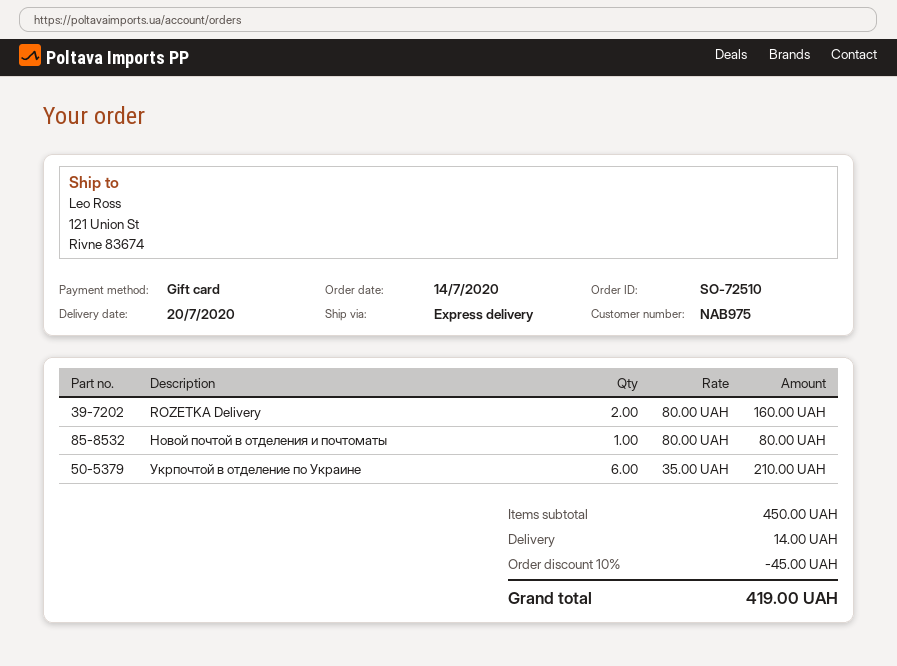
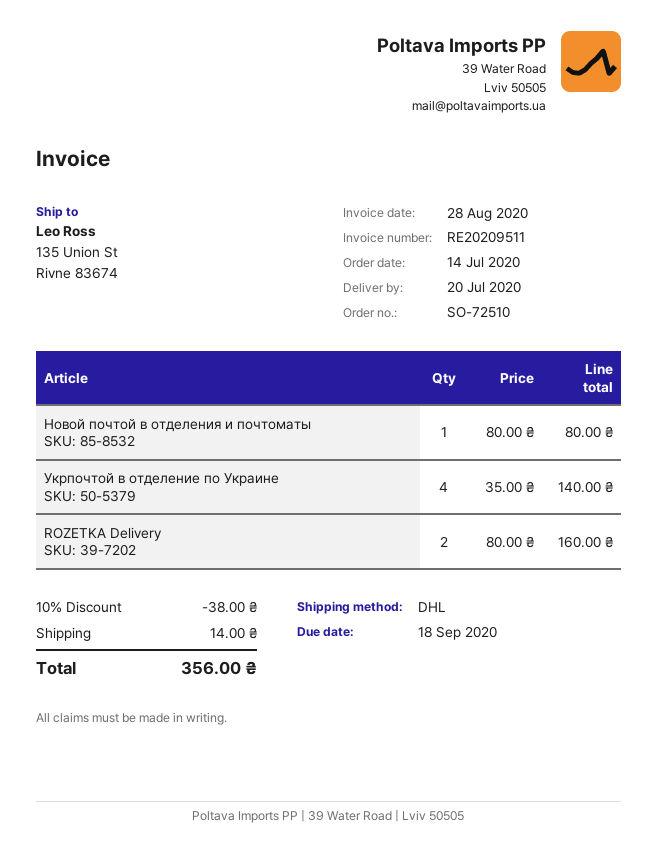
shipping method: express -> DHL
ship to: 121 Union St, Rivne 83674 -> 135 Union St, Rivne 83674
Укрпочтой в отделение по Украине: 6 x 35.00 = 210.00 -> 4 x 35.00 = 140.00
discount: 10% = 45.00 -> 10% = 38.00
total: 419.00 -> 356.00

